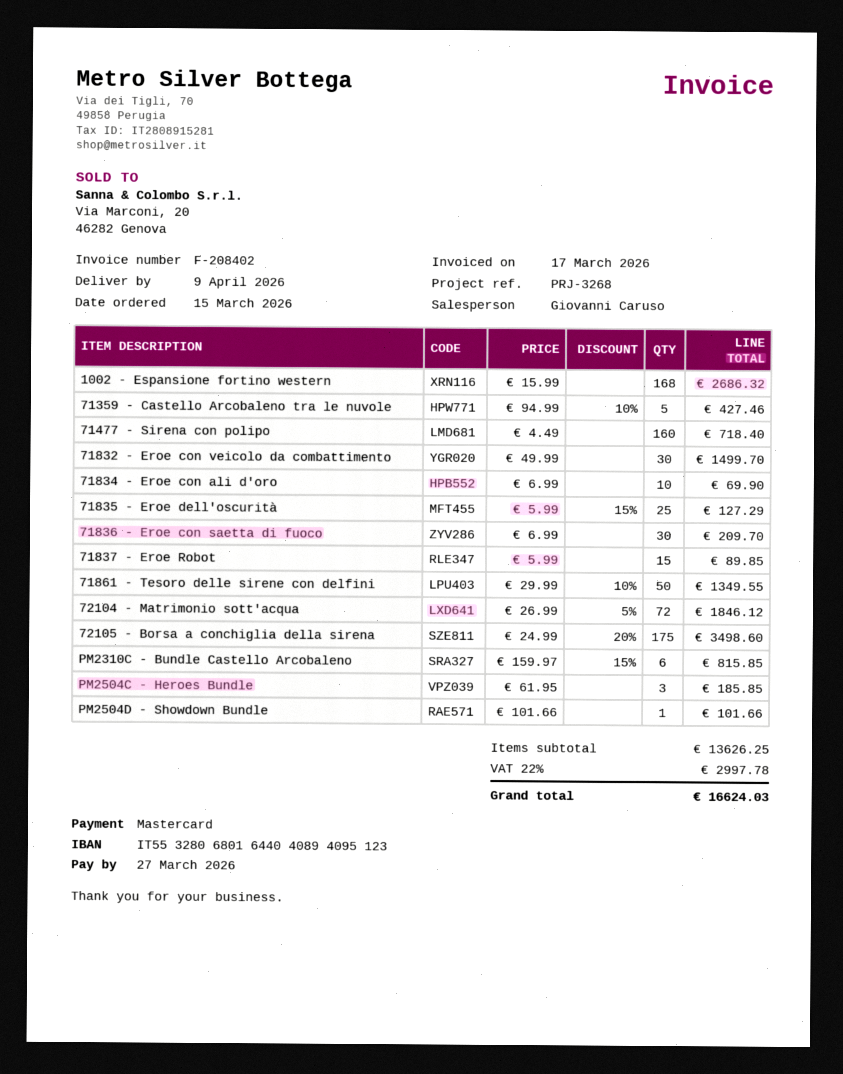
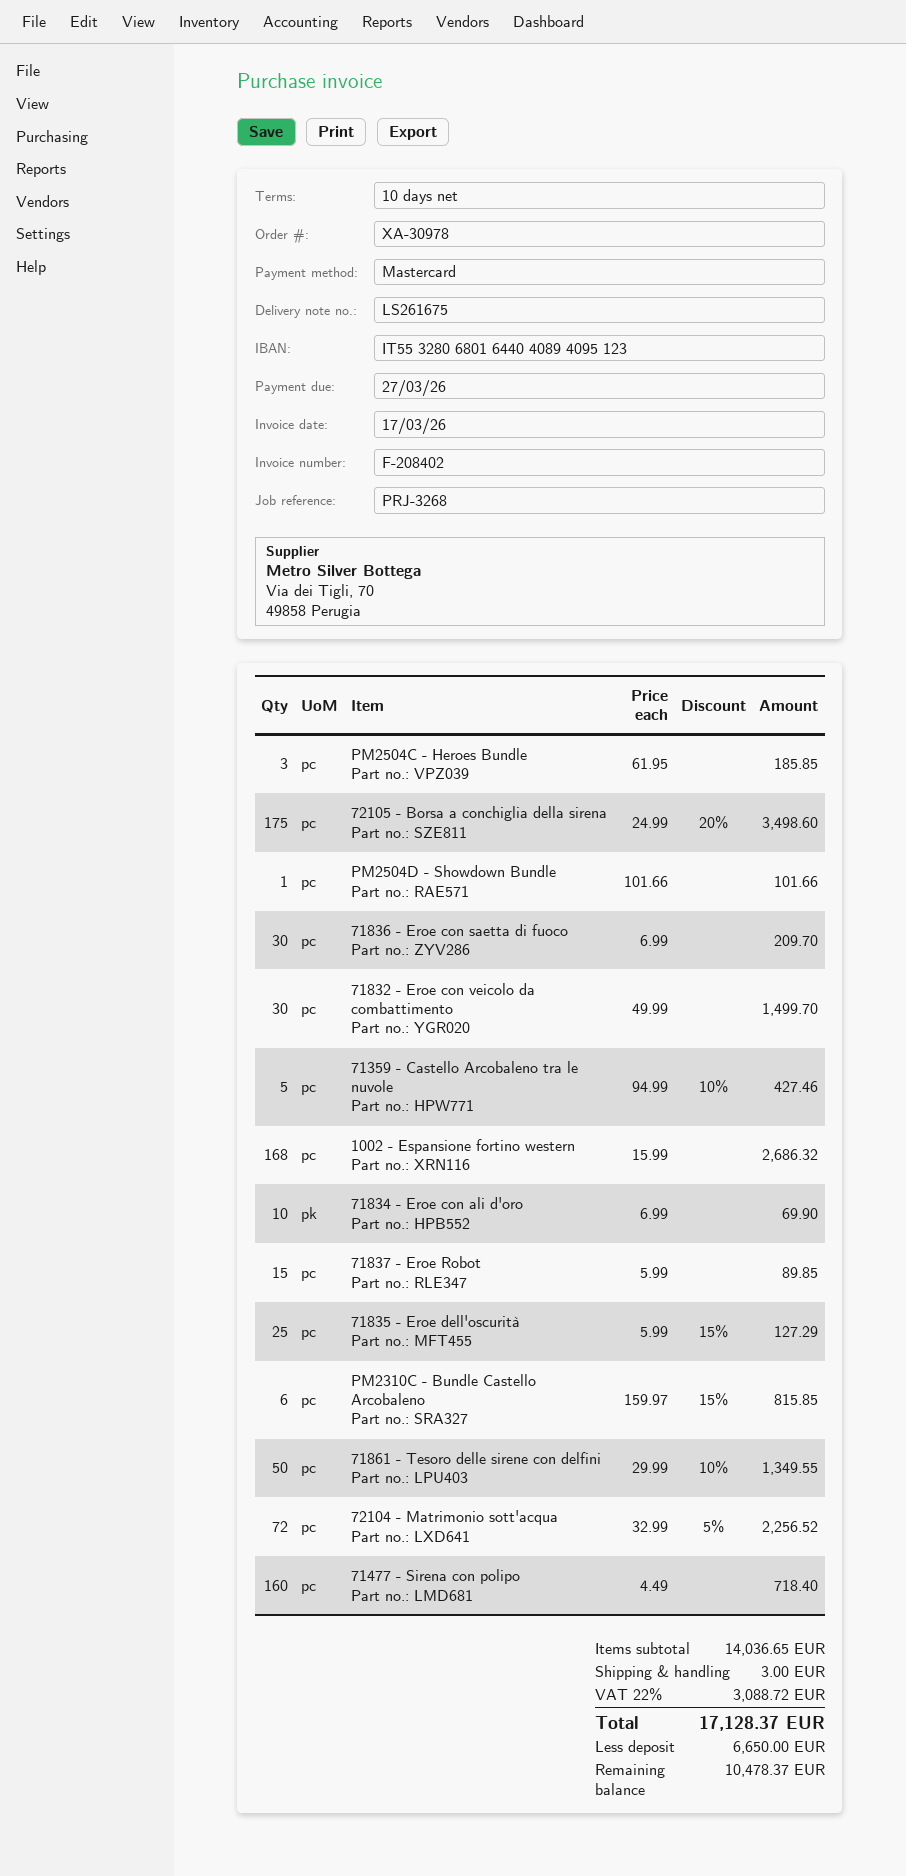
72104 - Matrimonio sott'acqua: 72 x 26.99 - 5% = 1846.12 -> 72 x 32.99 - 5% = 2256.52
subtotal: 13626.25 -> 14036.65
shipping: none -> 3.00
tax: 22% = 2997.78 -> 22% = 3088.72
total: 16624.03 -> 17128.37

